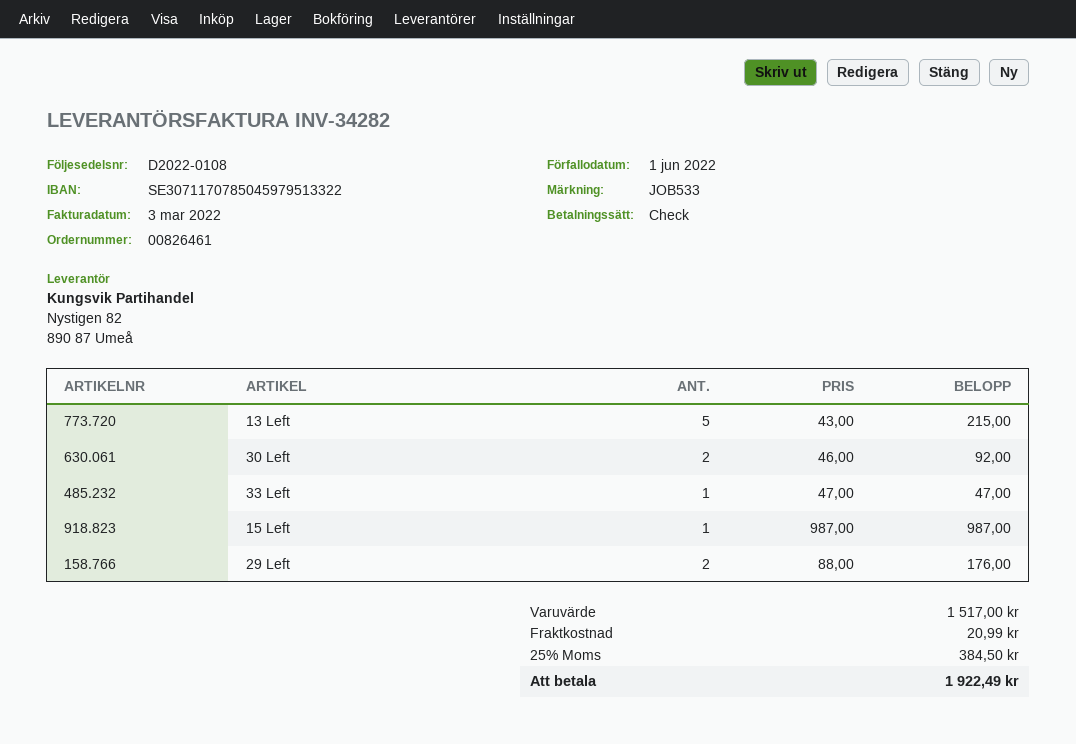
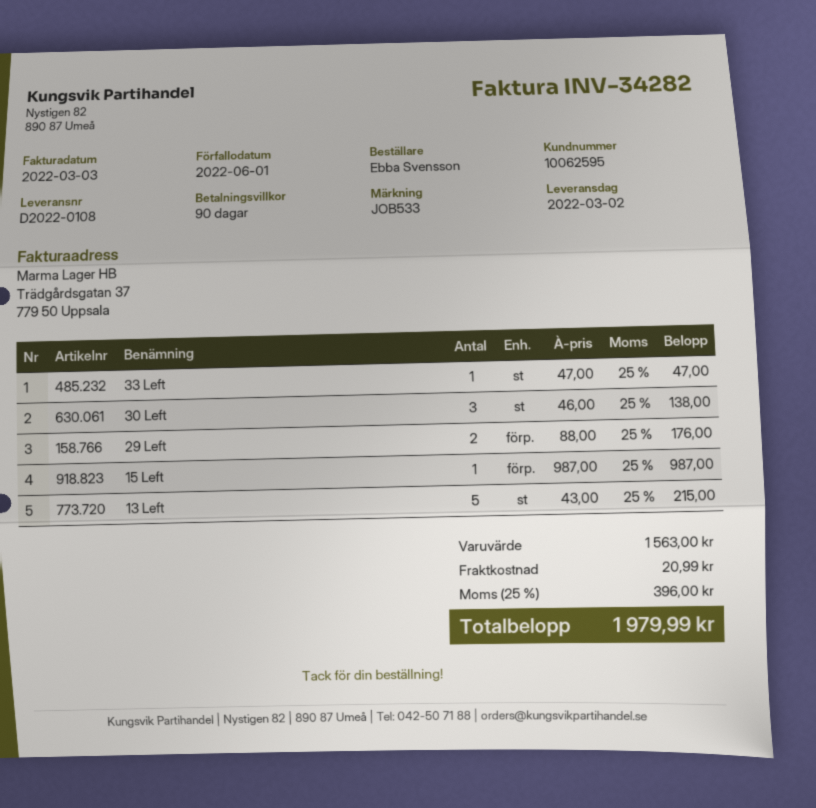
30 Left: 2 x 46.00 = 92.00 -> 3 x 46.00 = 138.00
subtotal: 1517.00 -> 1563.00
tax: 25% = 384.50 -> 25% = 396.00
total: 1922.49 -> 1979.99

